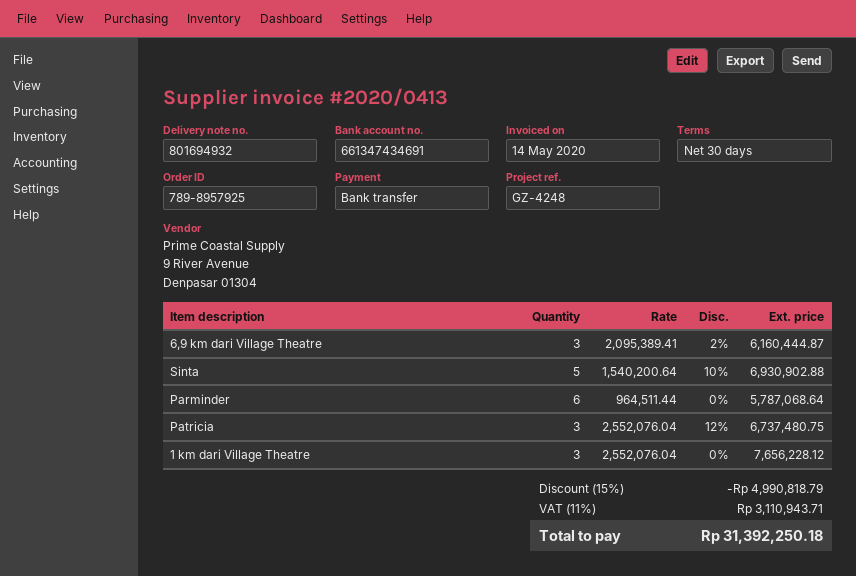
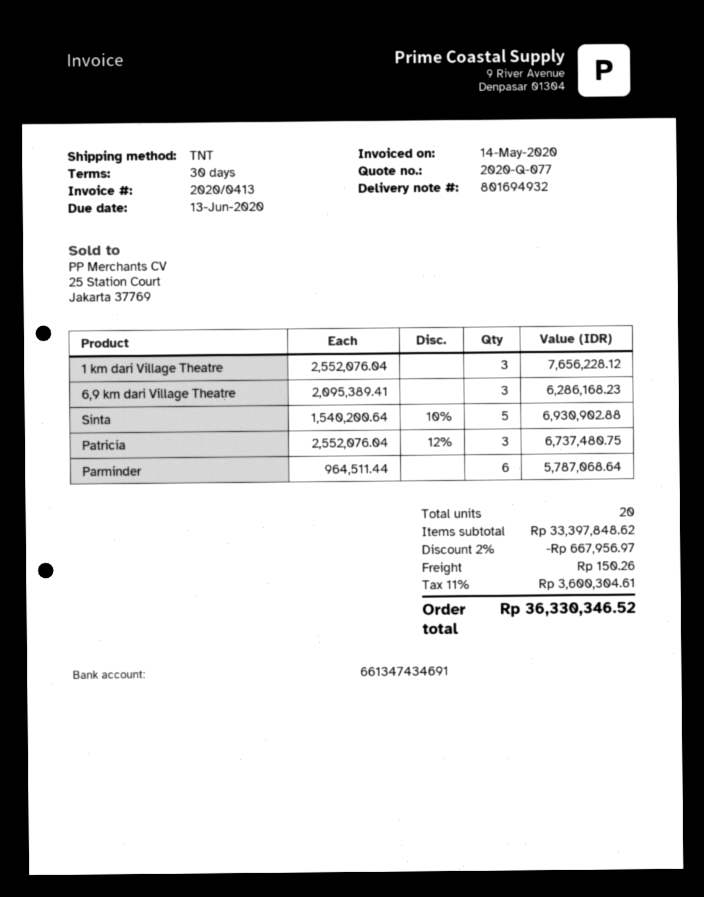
6,9 km dari Village Theatre: 3 x 2095389.41 - 2% = 6160444.87 -> 3 x 2095389.41 = 6286168.23
discount: 15% = 4990818.79 -> 2% = 667956.97
shipping: none -> 150.26
tax: 11% = 3110943.71 -> 11% = 3600304.61
total: 31392250.18 -> 36330346.52

